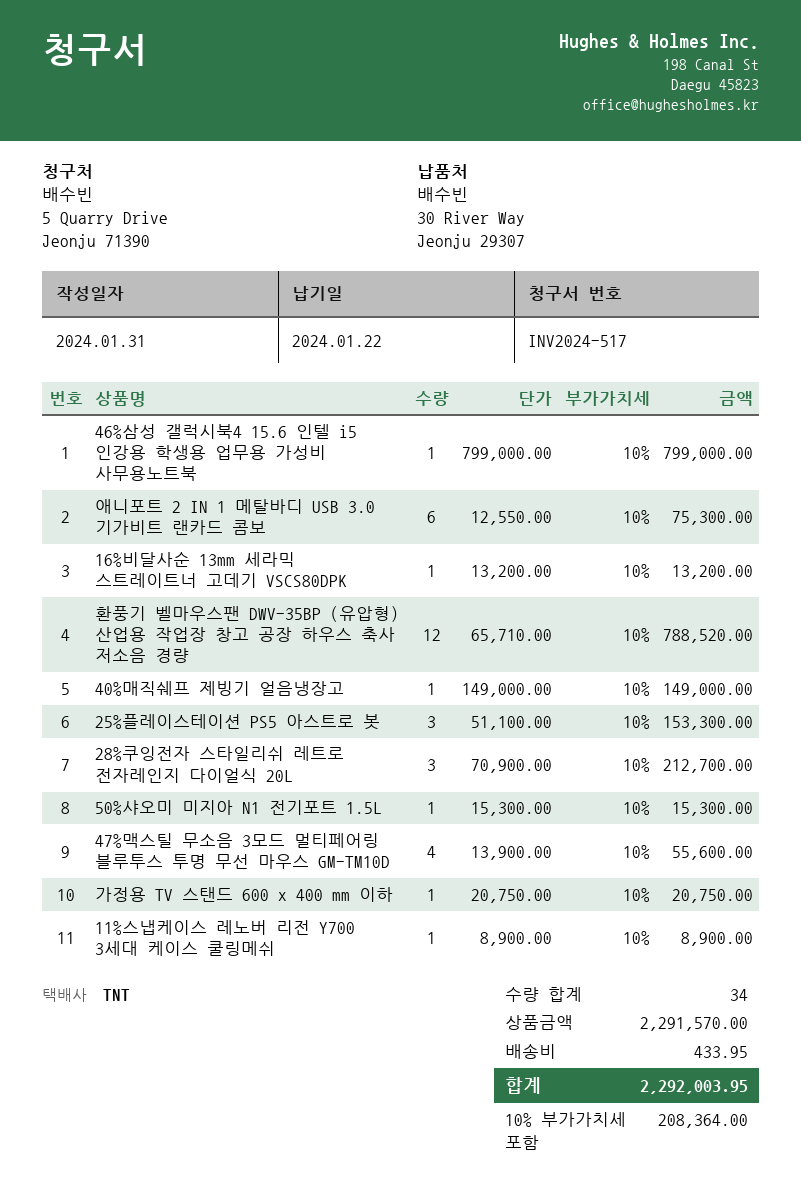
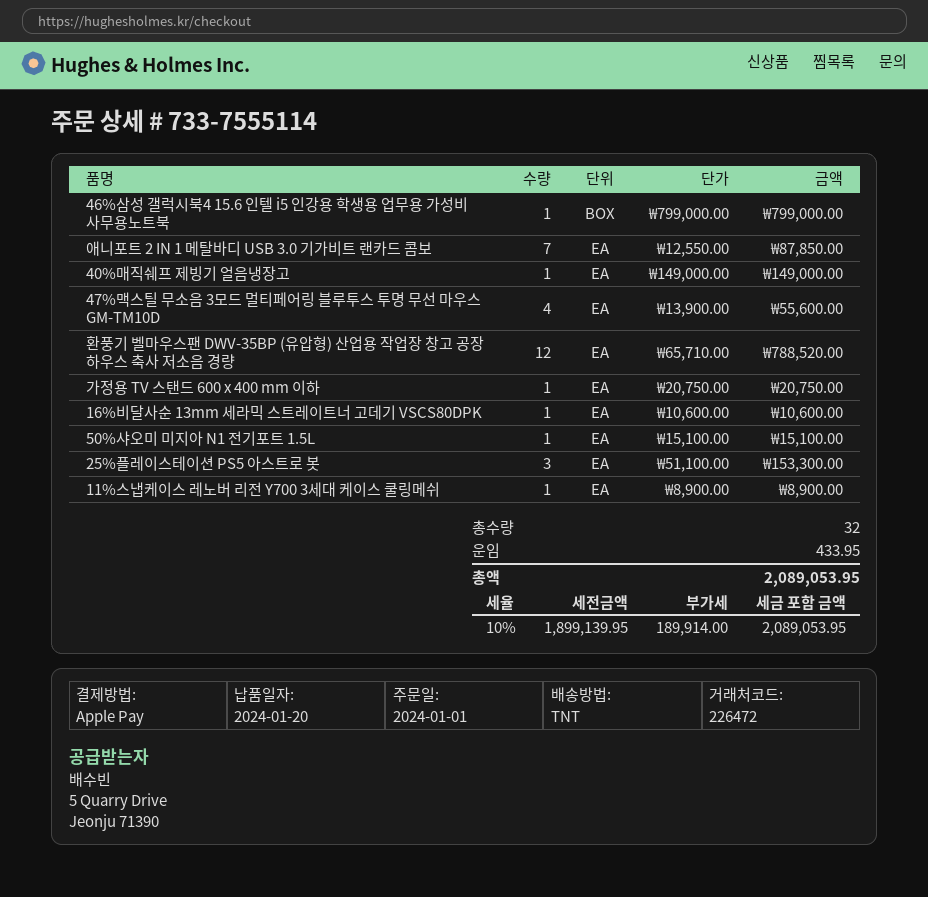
delivery date: 2024-01-22 -> 2024-01-20
애니포트 2 IN 1 메탈바디 USB 3.0 기가비트 랜카드 콤보: 6 x 12550.00 = 75300.00 -> 7 x 12550.00 = 87850.00
16%비달사순 13mm 세라믹 스트레이트너 고데기 VSCS80DPK: 1 x 13200.00 = 13200.00 -> 1 x 10600.00 = 10600.00
28%쿠잉전자 스타일리쉬 레트로 전자레인지 다이얼식 20L: 3 x 70900.00 = 212700.00 -> none
50%샤오미 미지아 N1 전기포트 1.5L: 1 x 15300.00 = 15300.00 -> 1 x 15100.00 = 15100.00
total quantity: 34 -> 32
tax: 10% = 208364.00 -> 10% = 189914.00
total: 2292003.95 -> 2089053.95

